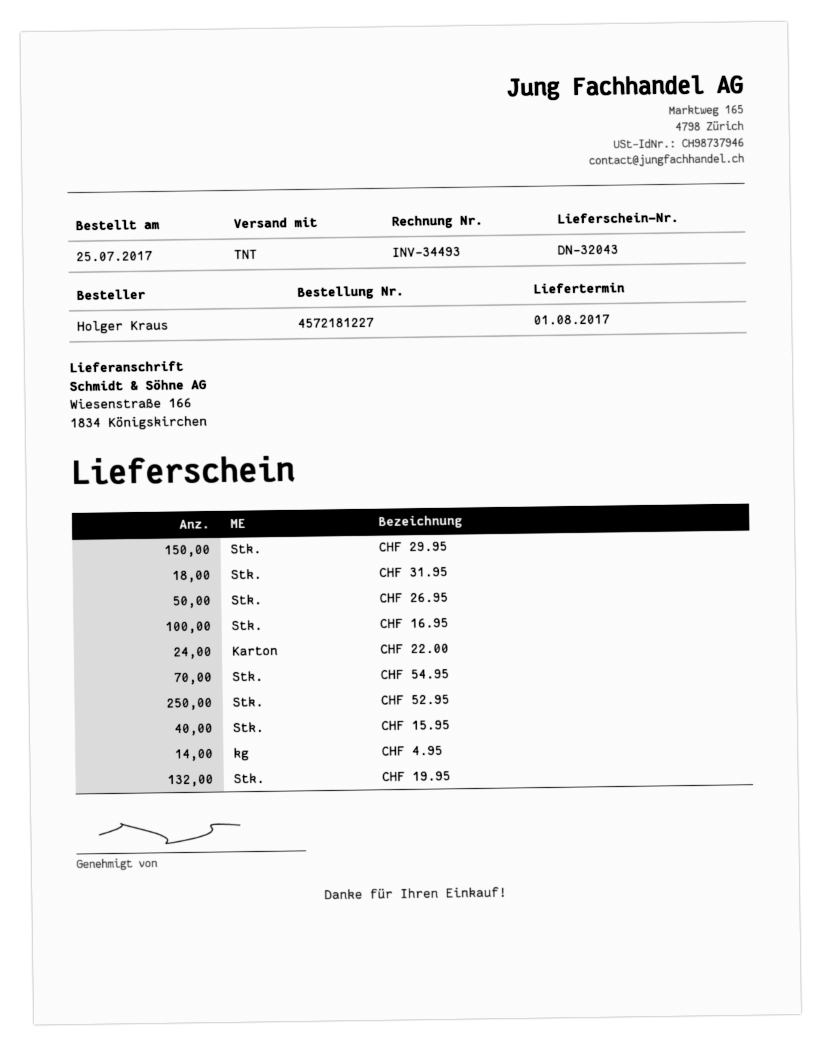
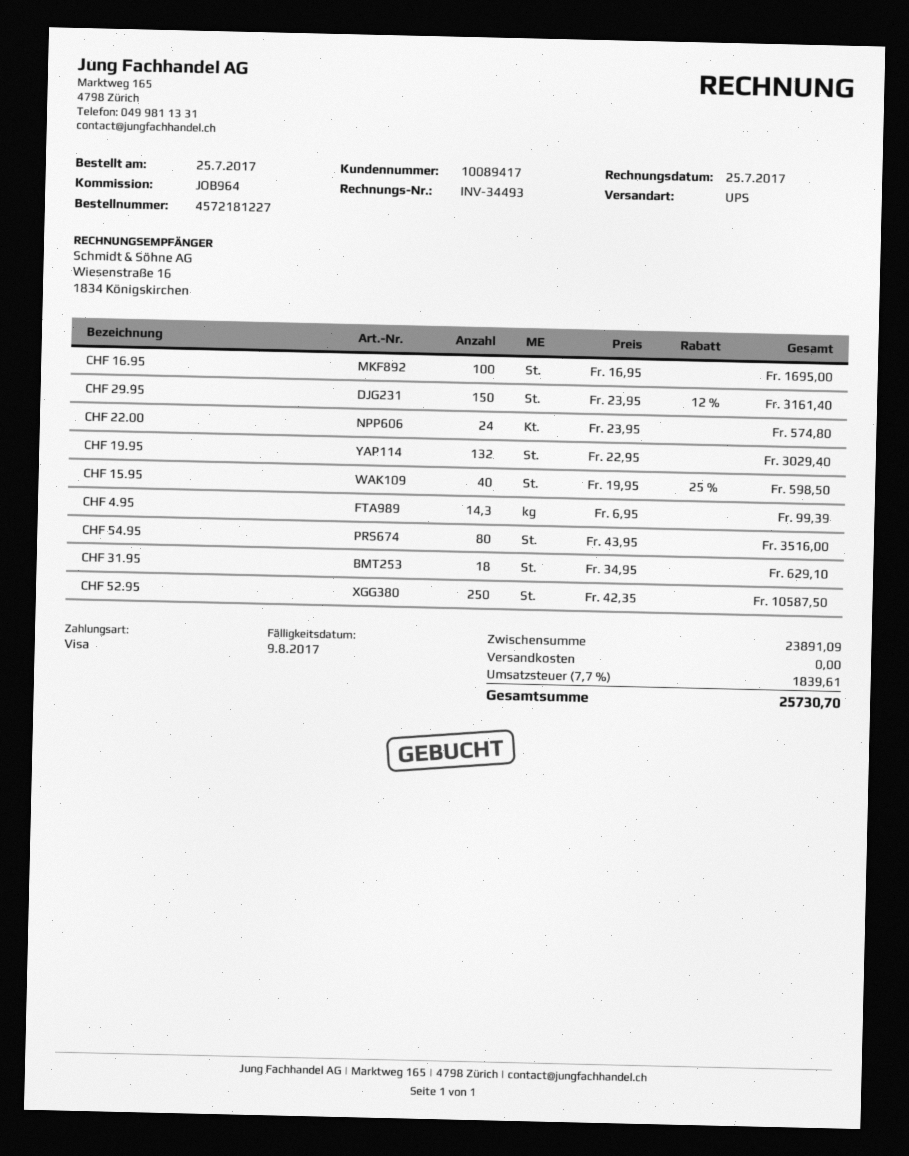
shipping method: TNT -> UPS
CHF 26.95: 50 -> none
CHF 54.95: 70 -> 80
CHF 4.95: 14 -> 14.3

